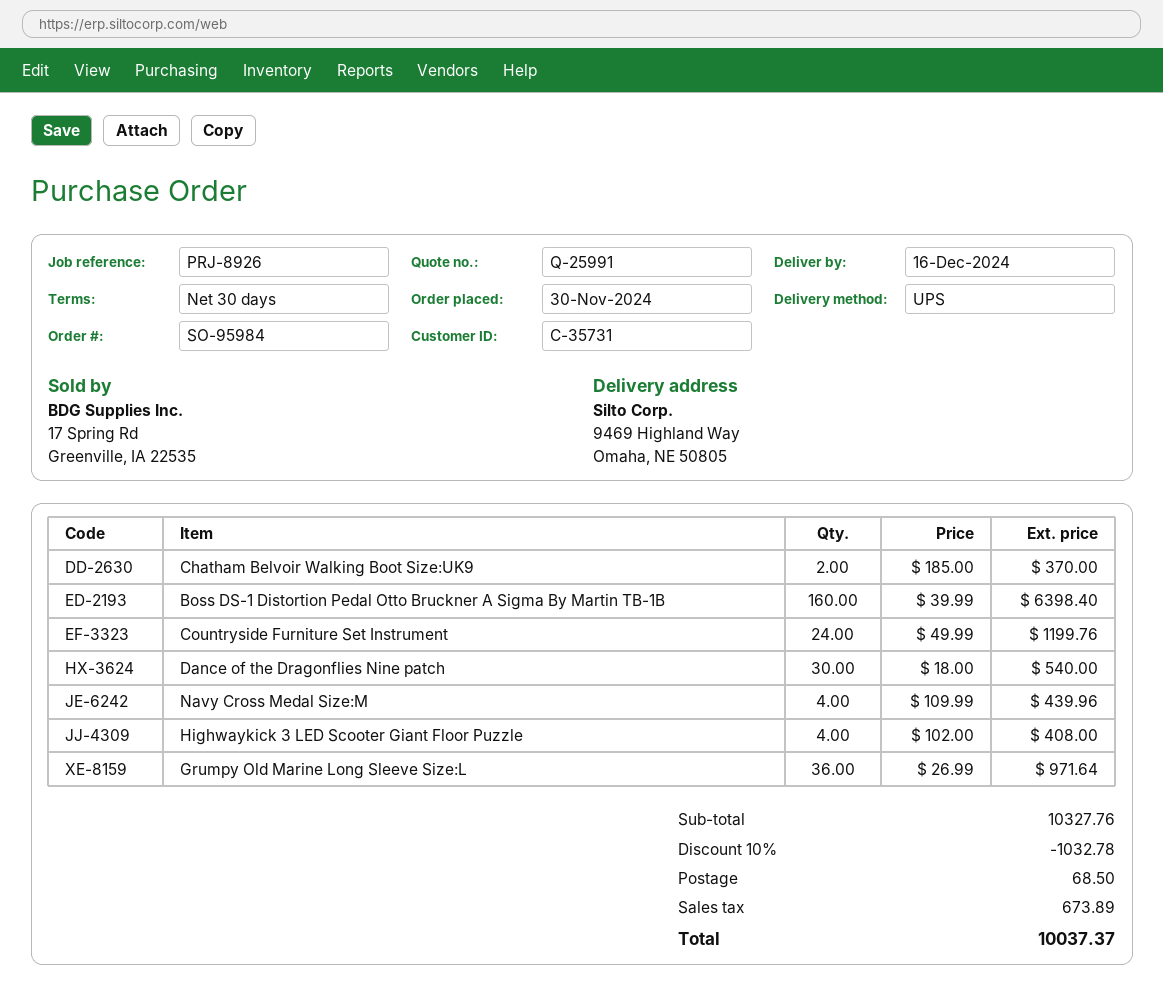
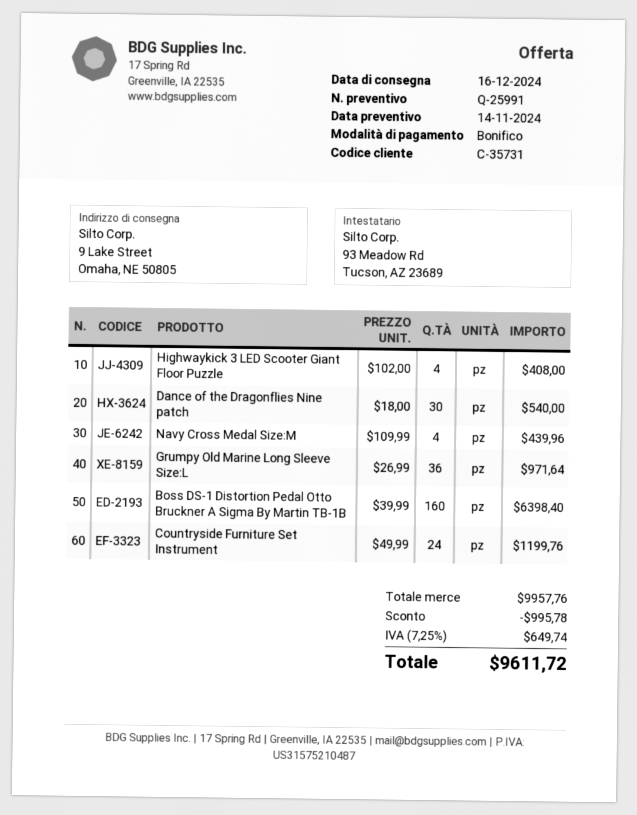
ship to: 9469 Highland Way, Omaha, NE 50805 -> 9 Lake Street, Omaha, NE 50805
Chatham Belvoir Walking Boot Size:UK9: 2 x 185.00 = 370.00 -> none
subtotal: 10327.76 -> 9957.76
discount: 1032.78 -> 995.78
shipping: 68.50 -> none
tax: 673.89 -> 649.74
total: 10037.37 -> 9611.72

